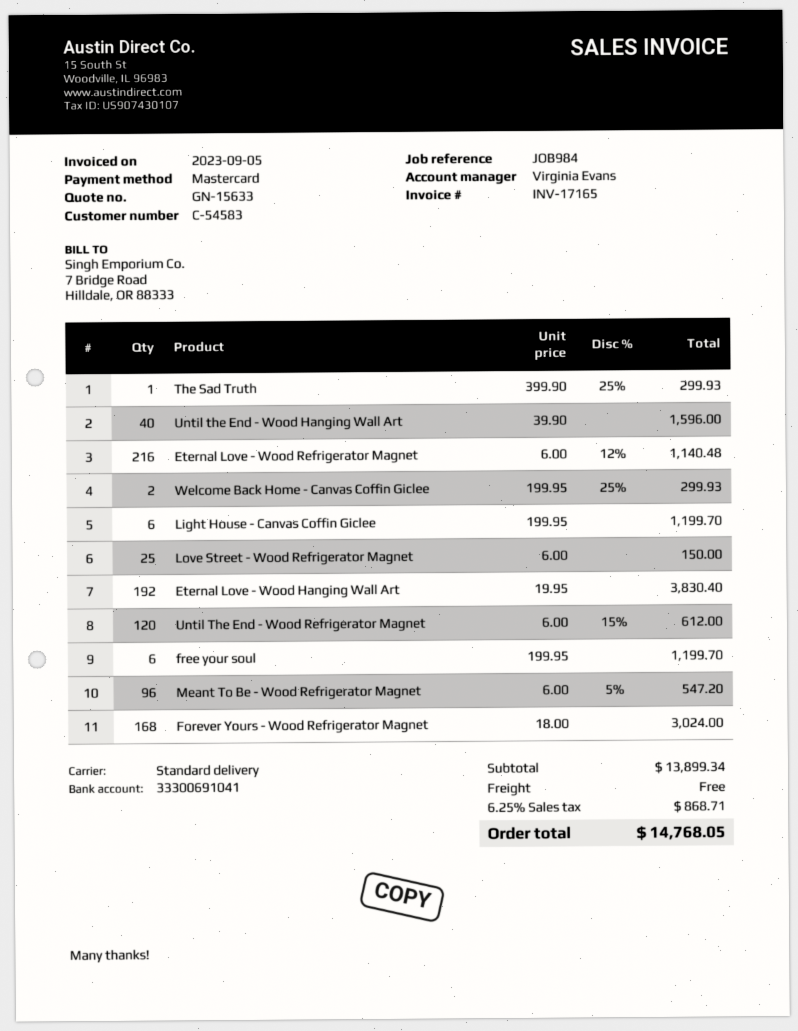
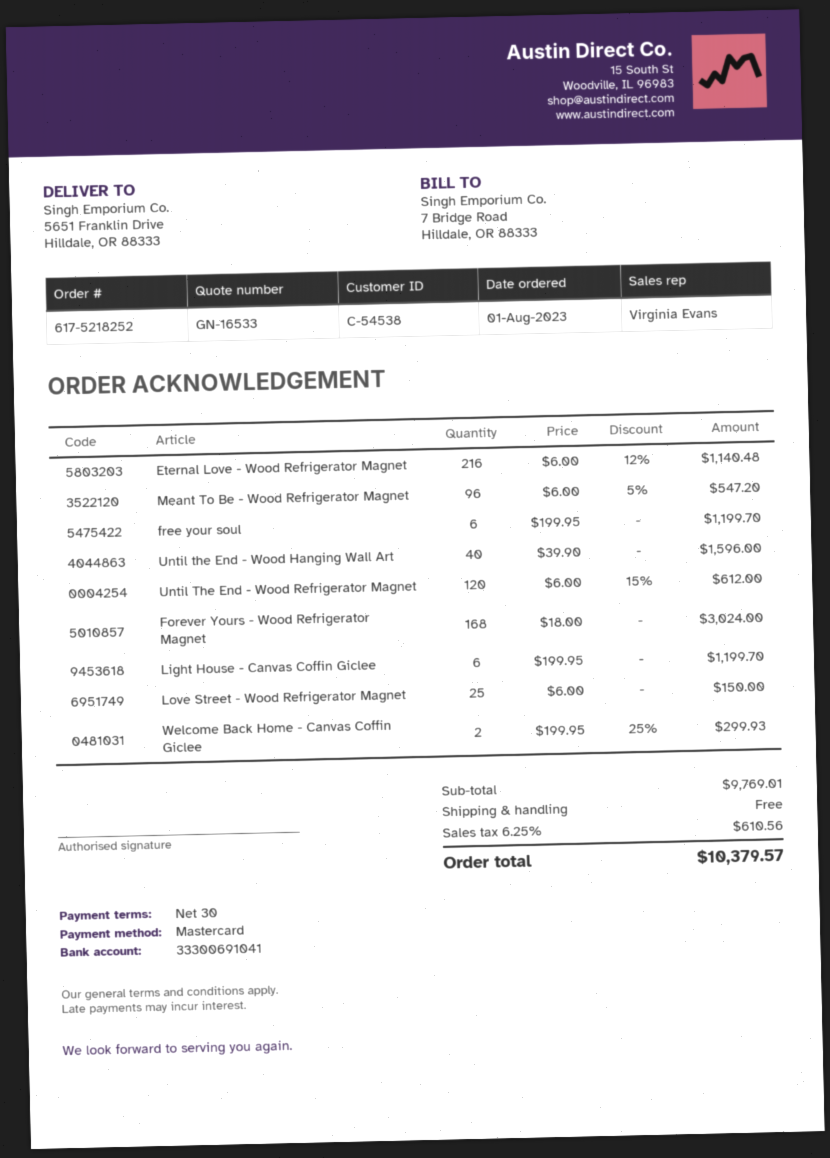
quote number: GN-15633 -> GN-16533
customer number: C-54583 -> C-54538
The Sad Truth: 1 x 399.90 - 25% = 299.93 -> none
Eternal Love - Wood Hanging Wall Art: 192 x 19.95 = 3830.40 -> none
subtotal: 13899.34 -> 9769.01
tax: 6.25% = 868.71 -> 6.25% = 610.56
total: 14768.05 -> 10379.57

